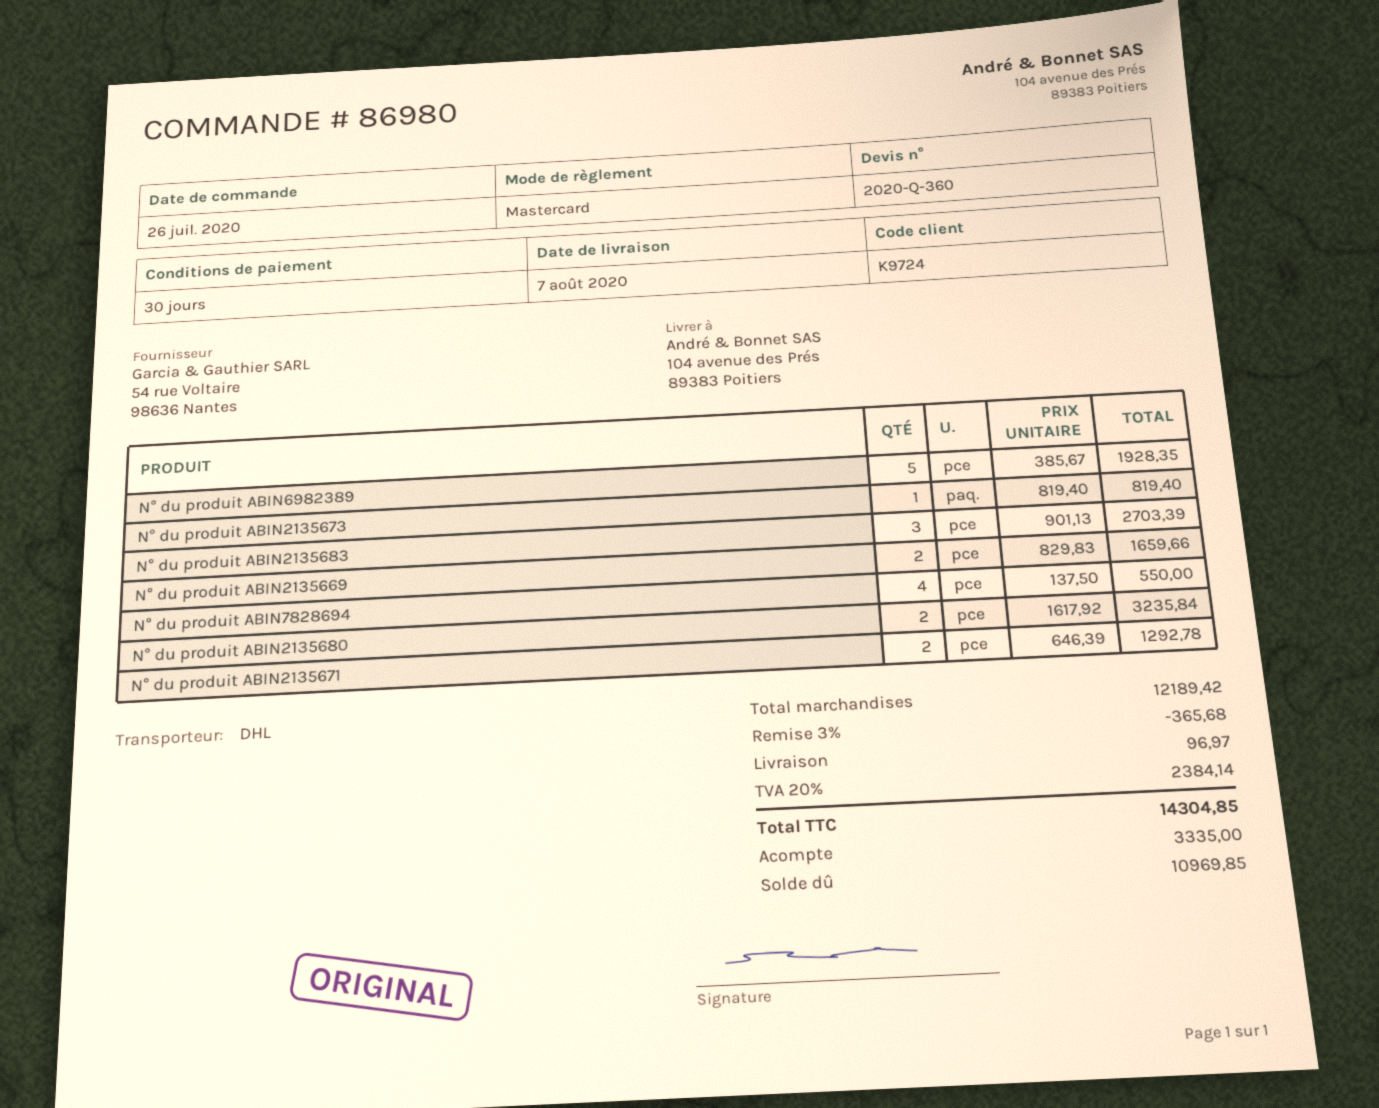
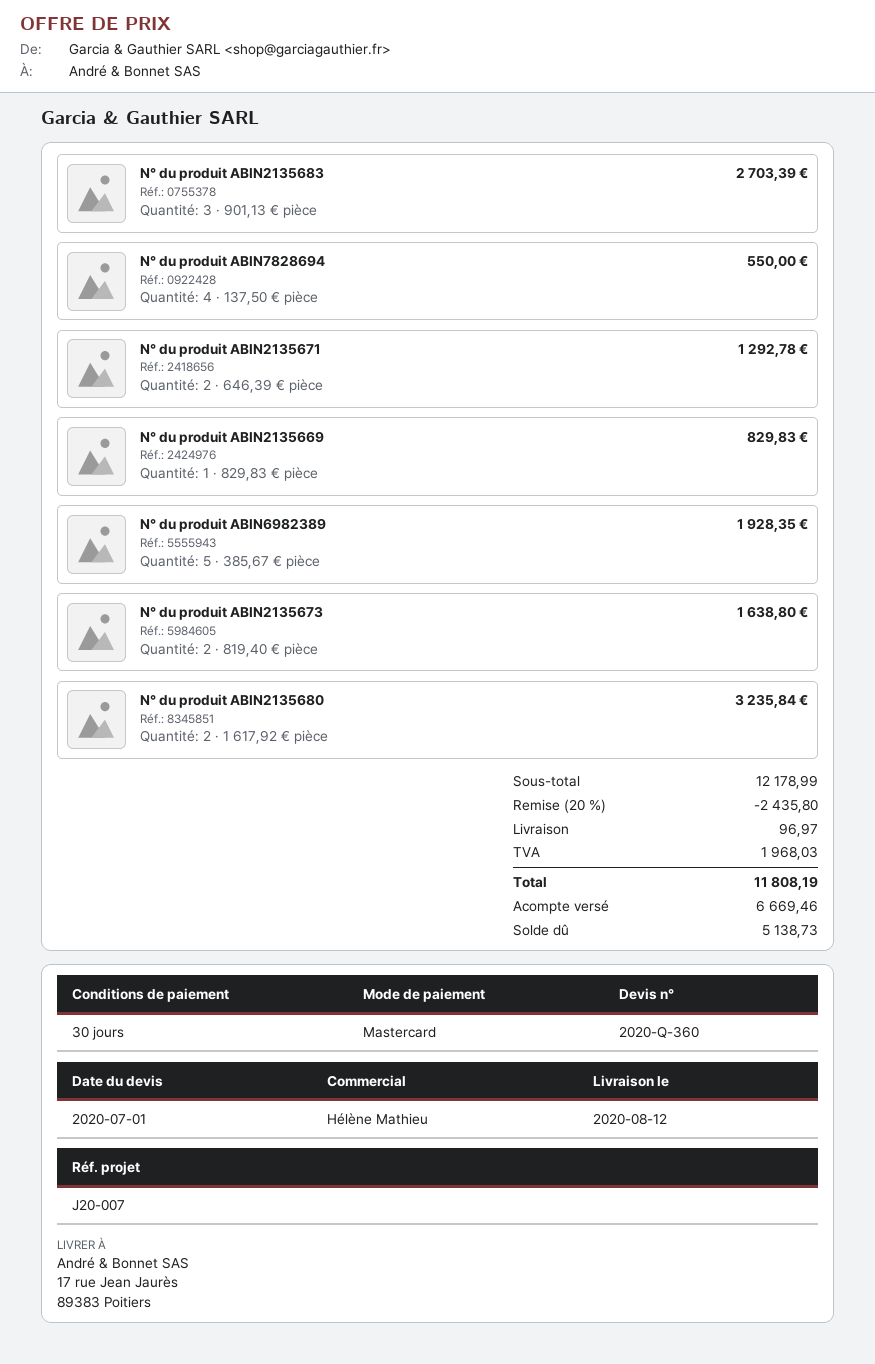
delivery date: 2020-08-07 -> 2020-08-12
ship to: 104 avenue des Prés, 89383 Poitiers -> 17 rue Jean Jaurès, 89383 Poitiers
N° du produit ABIN2135673: 1 x 819.40 = 819.40 -> 2 x 819.40 = 1638.80
N° du produit ABIN2135669: 2 x 829.83 = 1659.66 -> 1 x 829.83 = 829.83
subtotal: 12189.42 -> 12178.99
discount: 3% = 365.68 -> 20% = 2435.80
tax: 2384.14 -> 1968.03
total: 14304.85 -> 11808.19
deposit: 3335.00 -> 6669.46
balance: 10969.85 -> 5138.73

